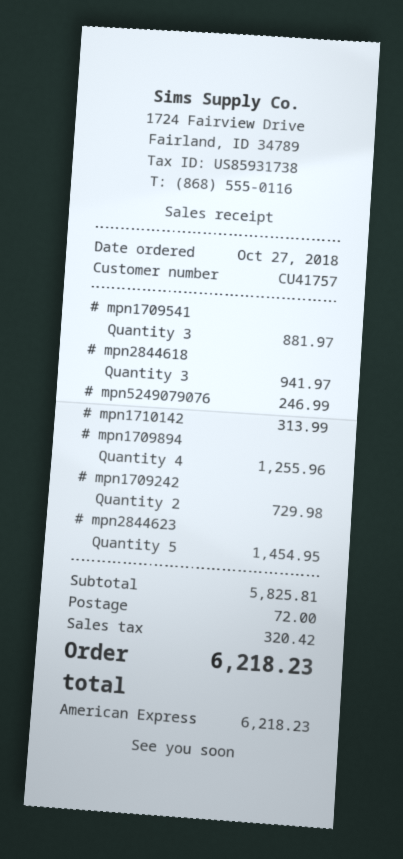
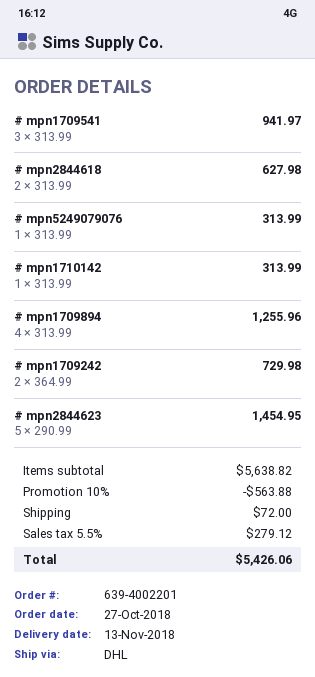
# mpn1709541: 3 for 881.97 -> 3 for 941.97
# mpn2844618: 3 for 941.97 -> 2 for 627.98
# mpn5249079076: 1 for 246.99 -> 1 for 313.99
subtotal: 5825.81 -> 5638.82
discount: none -> 10% = 563.88
tax: 320.42 -> 279.12
total: 6218.23 -> 5426.06

